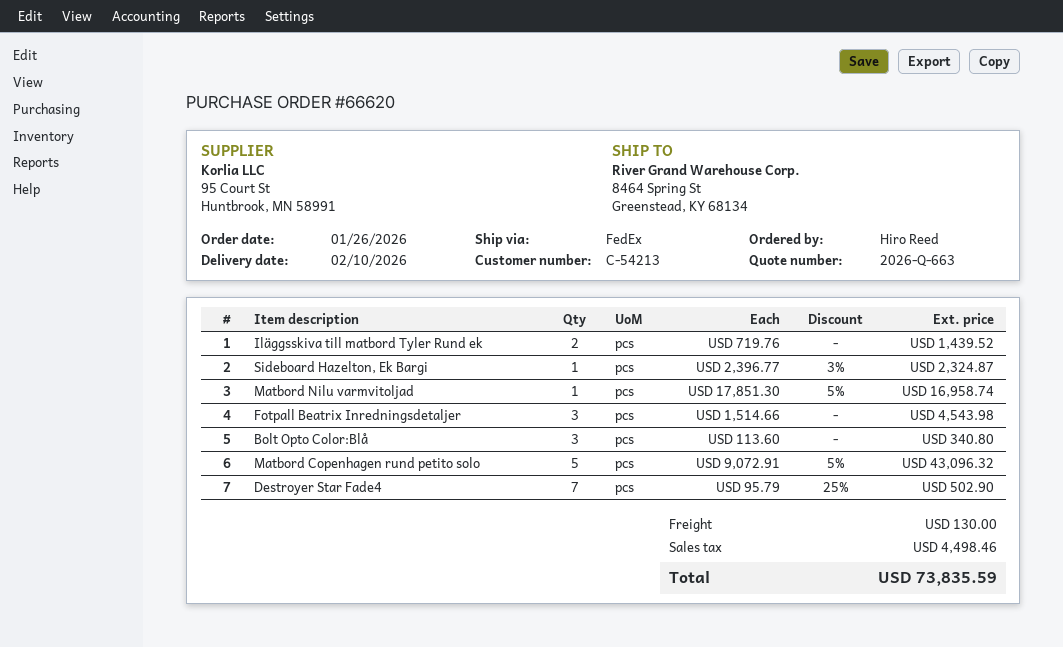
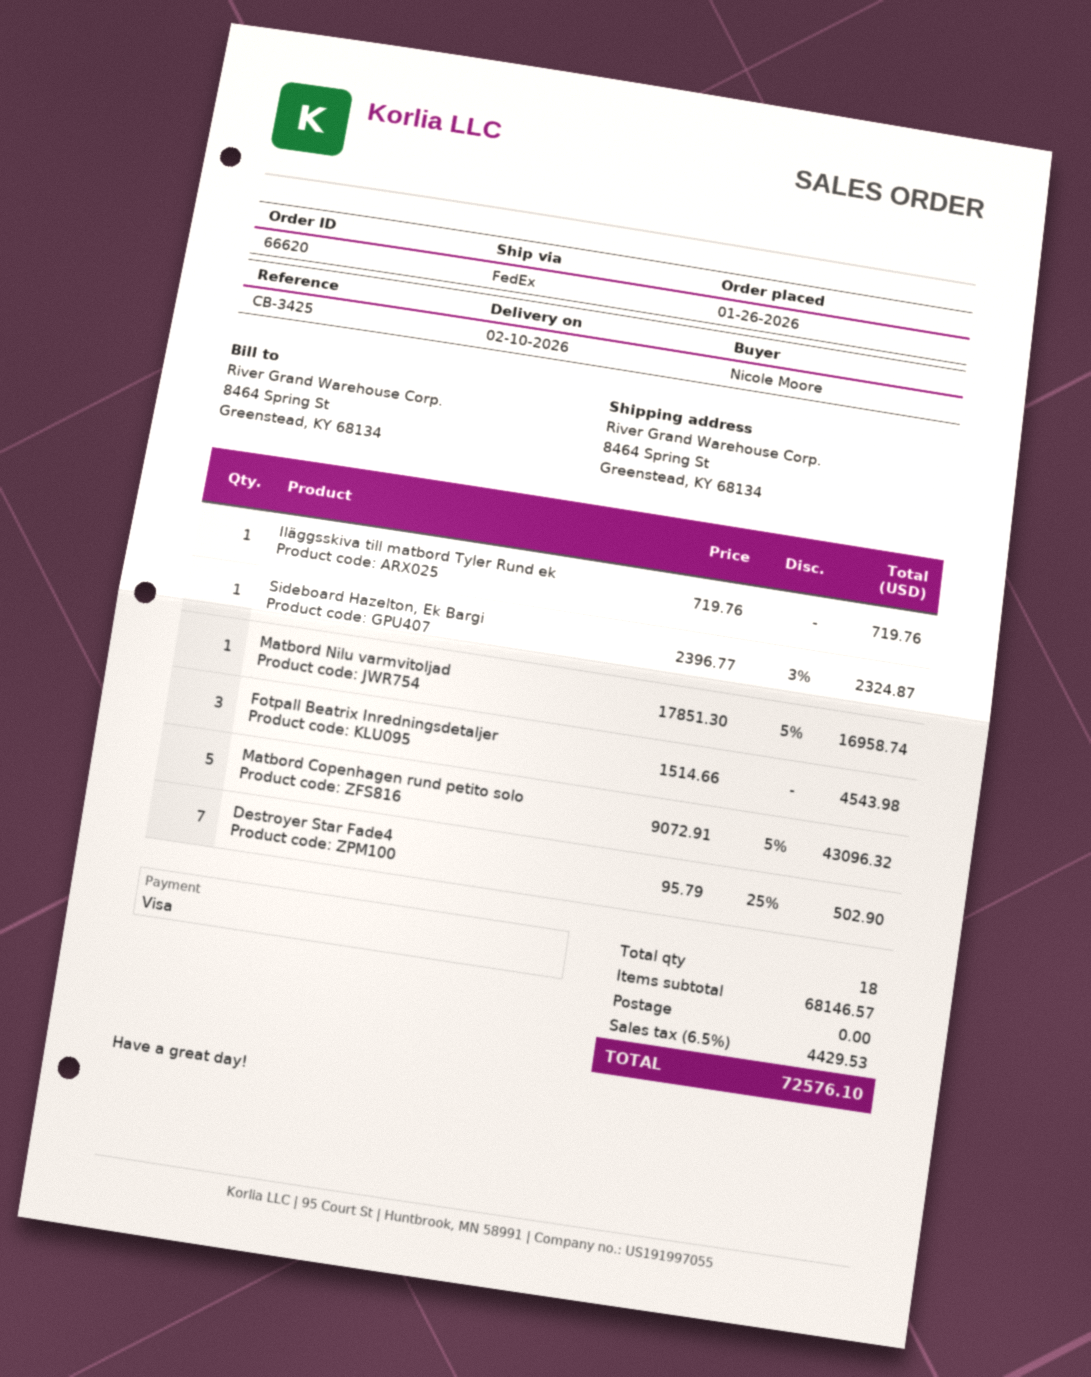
ordered by: Hiro Reed -> Nicole Moore
Iläggsskiva till matbord Tyler Rund ek: 2 x 719.76 = 1439.52 -> 1 x 719.76 = 719.76
Bolt Opto Color:Blå: 3 x 113.60 = 340.80 -> none
shipping: 130.00 -> 0.00
tax: 4498.46 -> 4429.53
total: 73835.59 -> 72576.10

